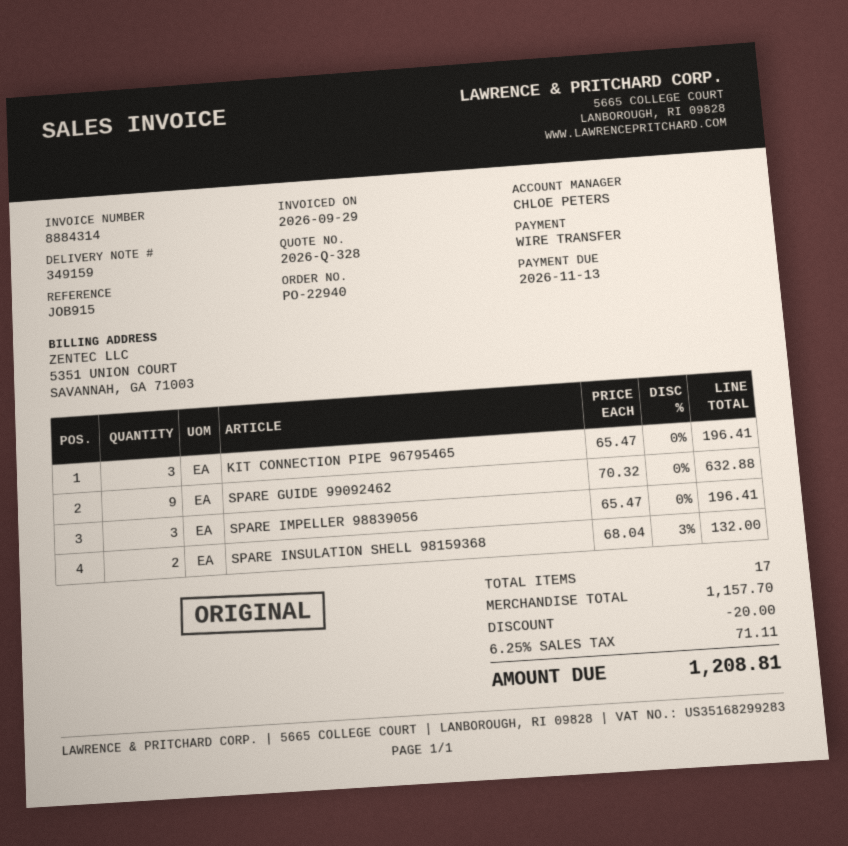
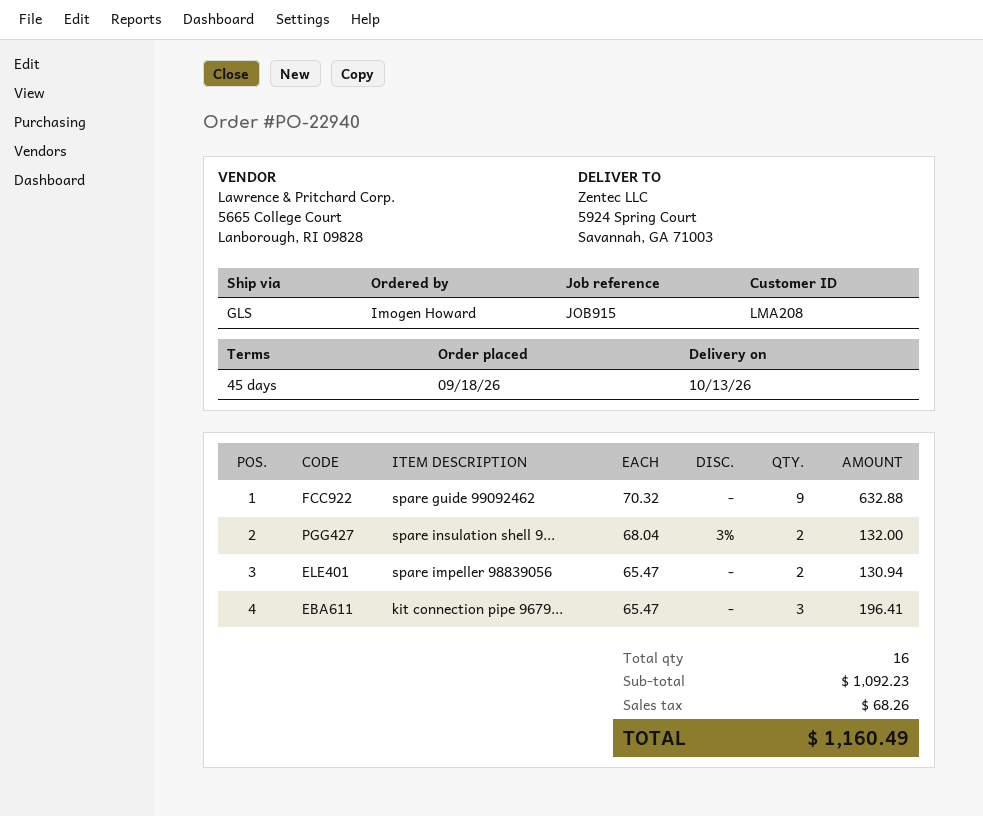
SPARE IMPELLER 98839056: 3 x 65.47 = 196.41 -> 2 x 65.47 = 130.94
total quantity: 17 -> 16
subtotal: 1157.70 -> 1092.23
discount: 20.00 -> none
tax: 71.11 -> 68.26
total: 1208.81 -> 1160.49

